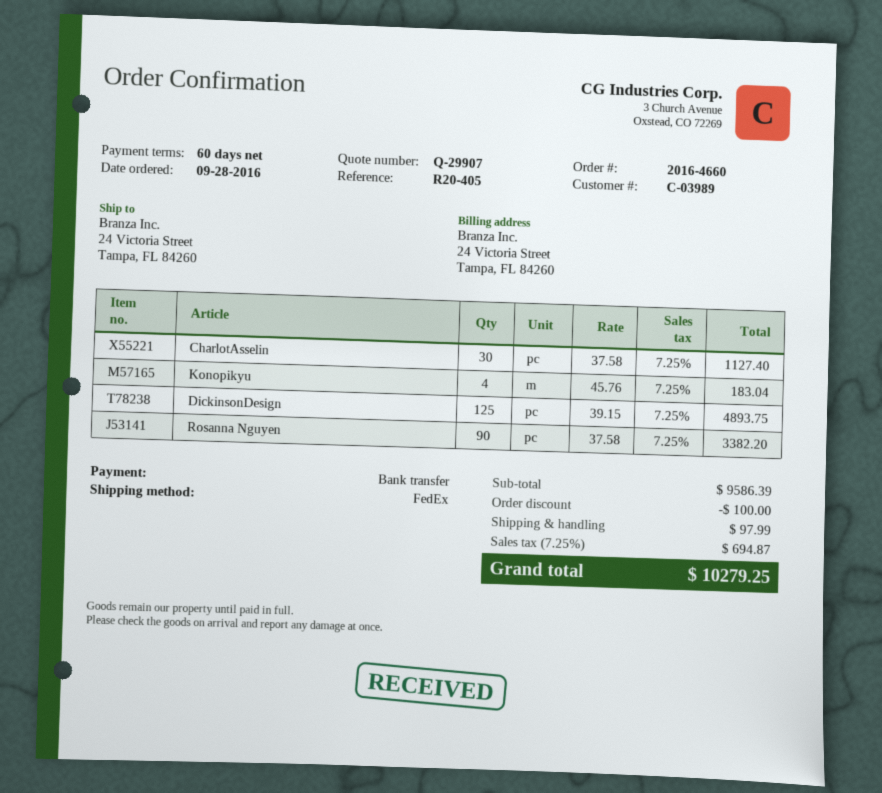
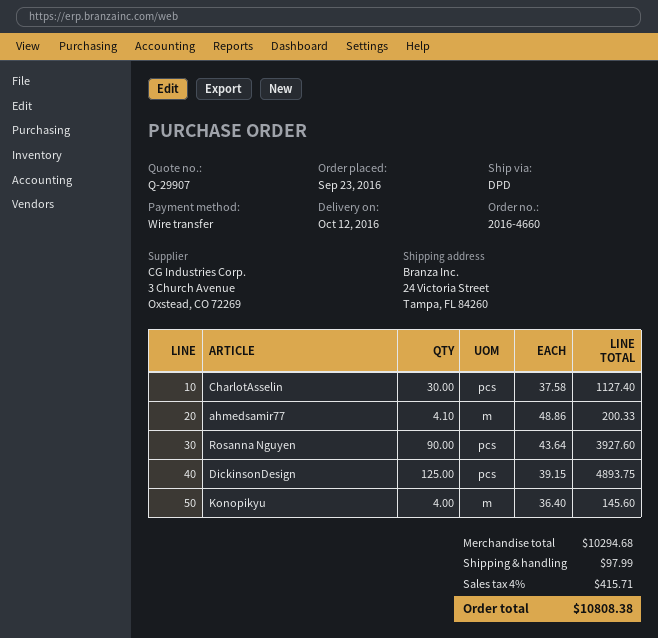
order date: 2016-09-28 -> 2016-09-23
shipping method: FedEx -> DPD
Konopikyu: 4 x 45.76 = 183.04 -> 4 x 36.40 = 145.60
Rosanna Nguyen: 90 x 37.58 = 3382.20 -> 90 x 43.64 = 3927.60
ahmedsamir77: none -> 4.1 x 48.86 = 200.33
subtotal: 9586.39 -> 10294.68
discount: 100.00 -> none
tax: 7.25% = 694.87 -> 4% = 415.71
total: 10279.25 -> 10808.38

